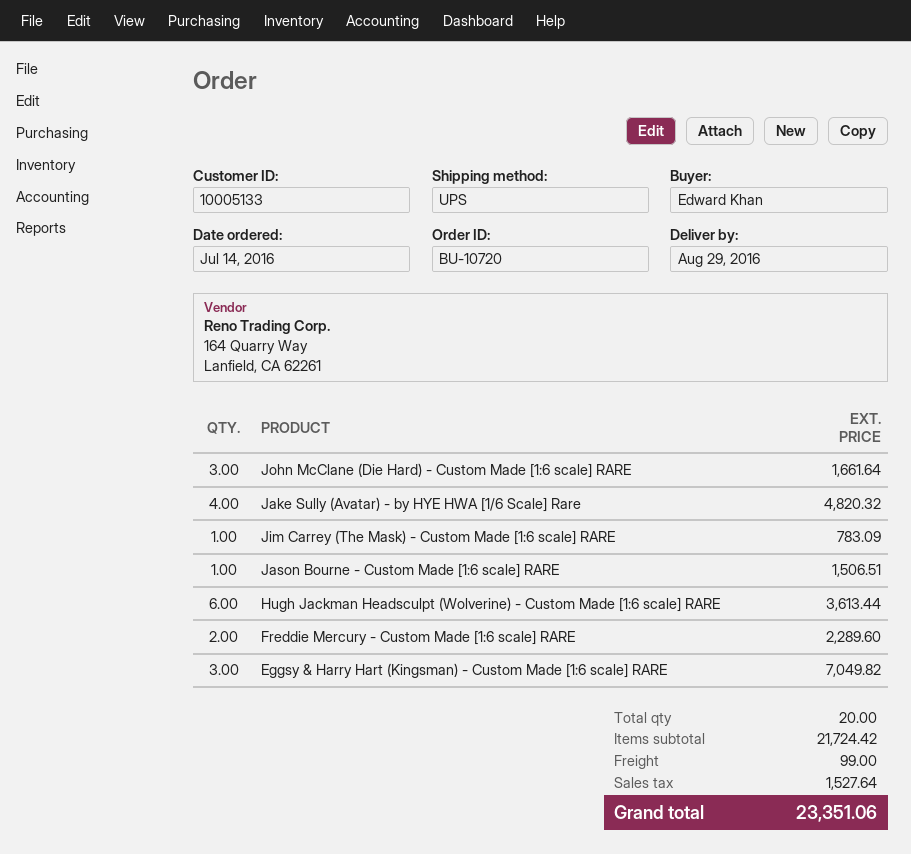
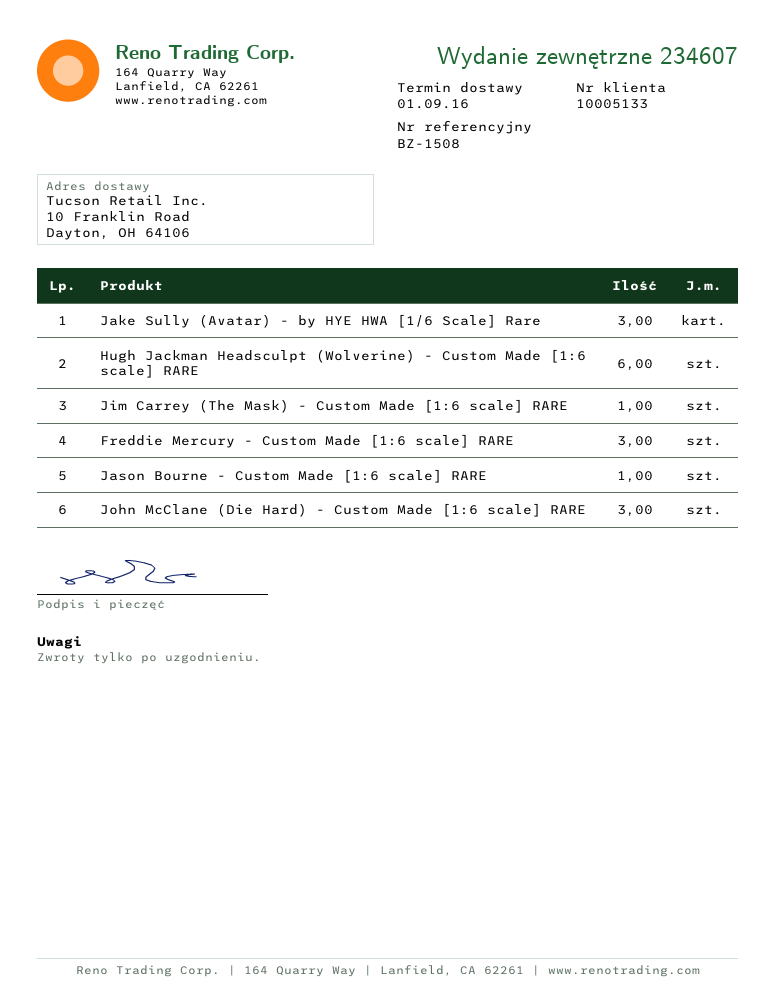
delivery date: 2016-08-29 -> 2016-09-01
Jake Sully (Avatar) - by HYE HWA [1/6 Scale] Rare: 4 -> 3
Freddie Mercury - Custom Made [1:6 scale] RARE: 2 -> 3
Eggsy & Harry Hart (Kingsman) - Custom Made [1:6 scale] RARE: 3 -> none

